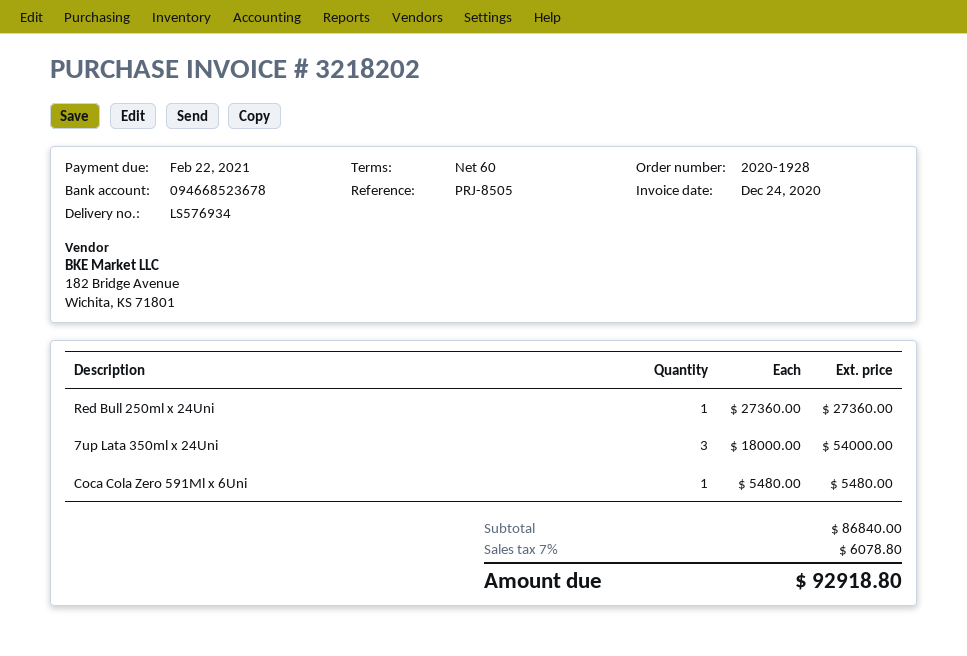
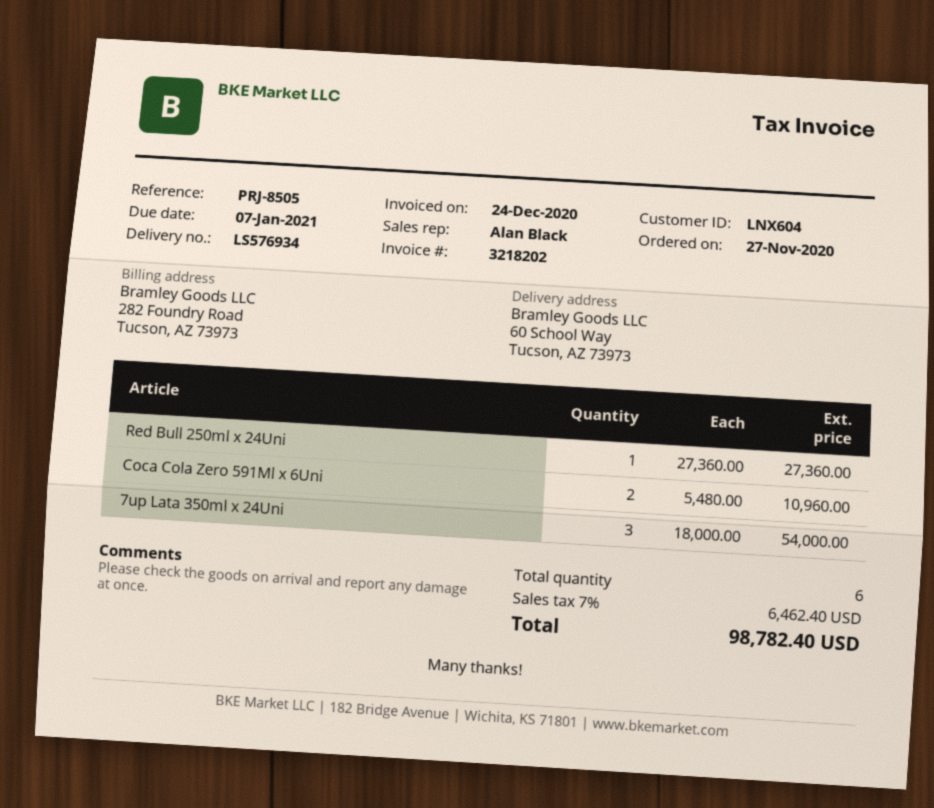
due date: 2021-02-22 -> 2021-01-07
Coca Cola Zero 591Ml x 6Uni: 1 x 5480.00 = 5480.00 -> 2 x 5480.00 = 10960.00
tax: 7% = 6078.80 -> 7% = 6462.40
total: 92918.80 -> 98782.40

